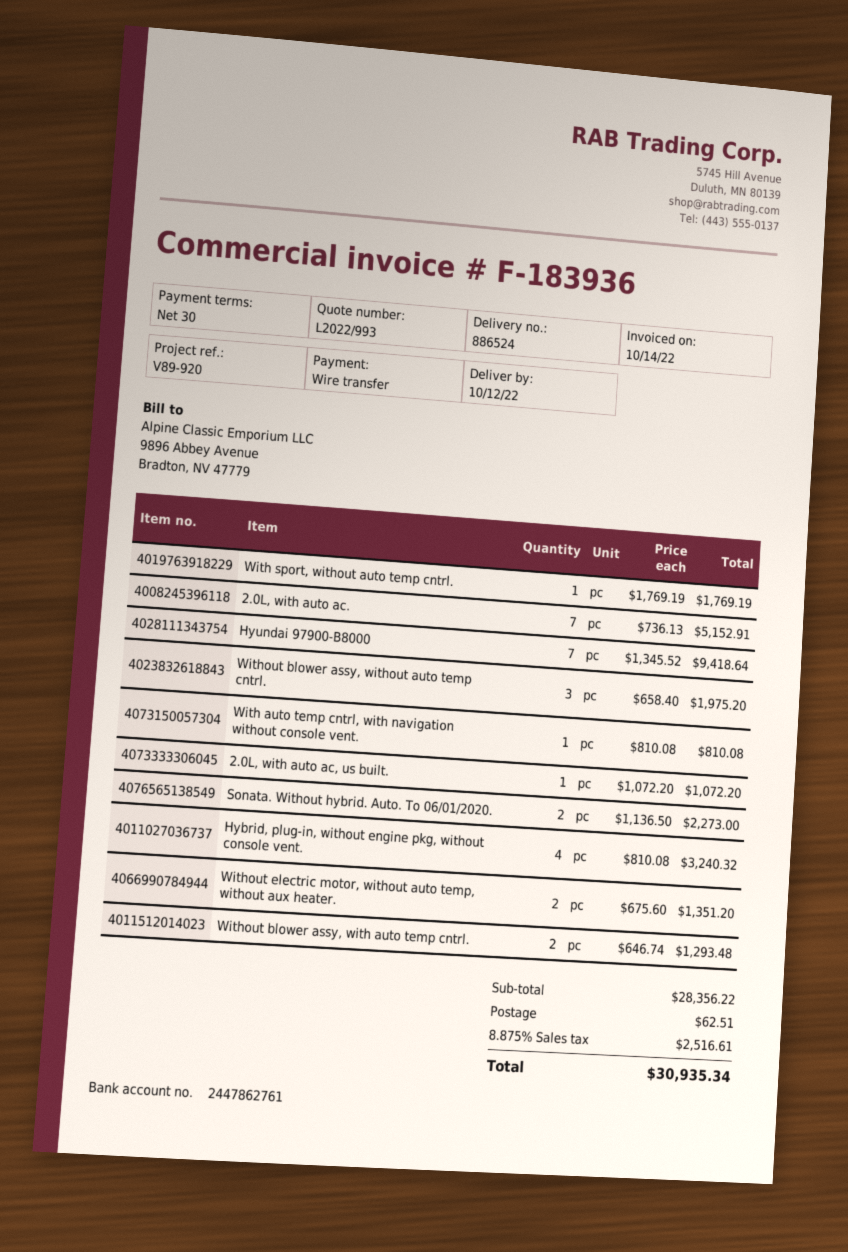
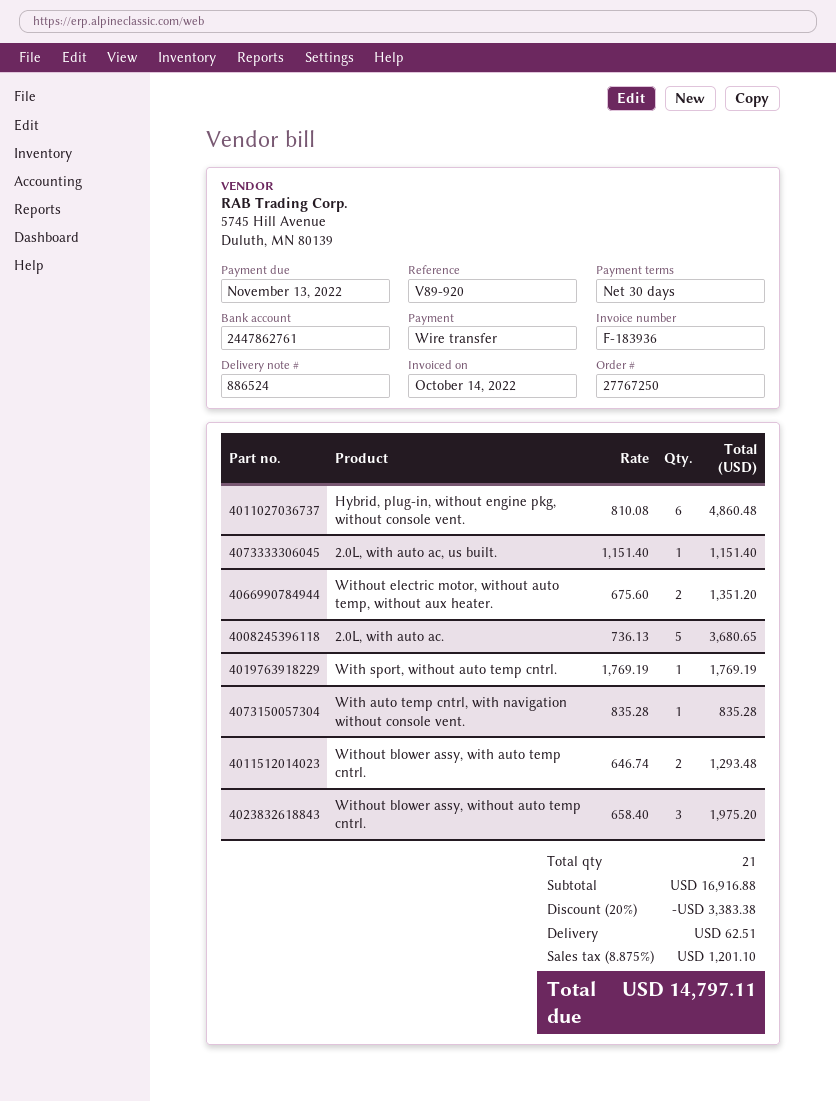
2.0L, with auto ac.: 7 x 736.13 = 5152.91 -> 5 x 736.13 = 3680.65
Hyundai 97900-B8000: 7 x 1345.52 = 9418.64 -> none
With auto temp cntrl, with navigation without console vent.: 1 x 810.08 = 810.08 -> 1 x 835.28 = 835.28
2.0L, with auto ac, us built.: 1 x 1072.20 = 1072.20 -> 1 x 1151.40 = 1151.40
Sonata. Without hybrid. Auto. To 06/01/2020.: 2 x 1136.50 = 2273.00 -> none
Hybrid, plug-in, without engine pkg, without console vent.: 4 x 810.08 = 3240.32 -> 6 x 810.08 = 4860.48
subtotal: 28356.22 -> 16916.88
discount: none -> 20% = 3383.38
tax: 8.875% = 2516.61 -> 8.875% = 1201.10
total: 30935.34 -> 14797.11

